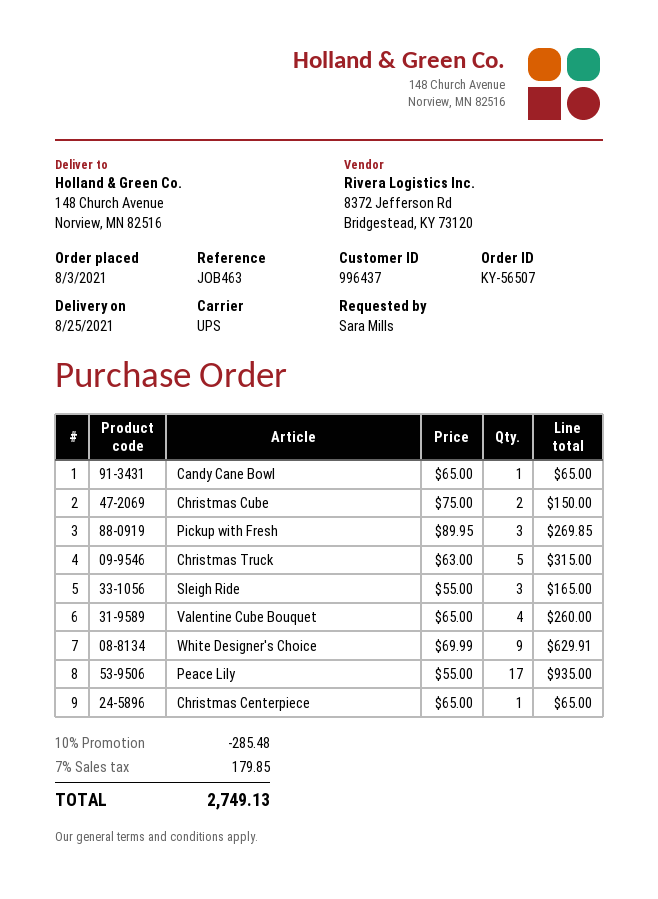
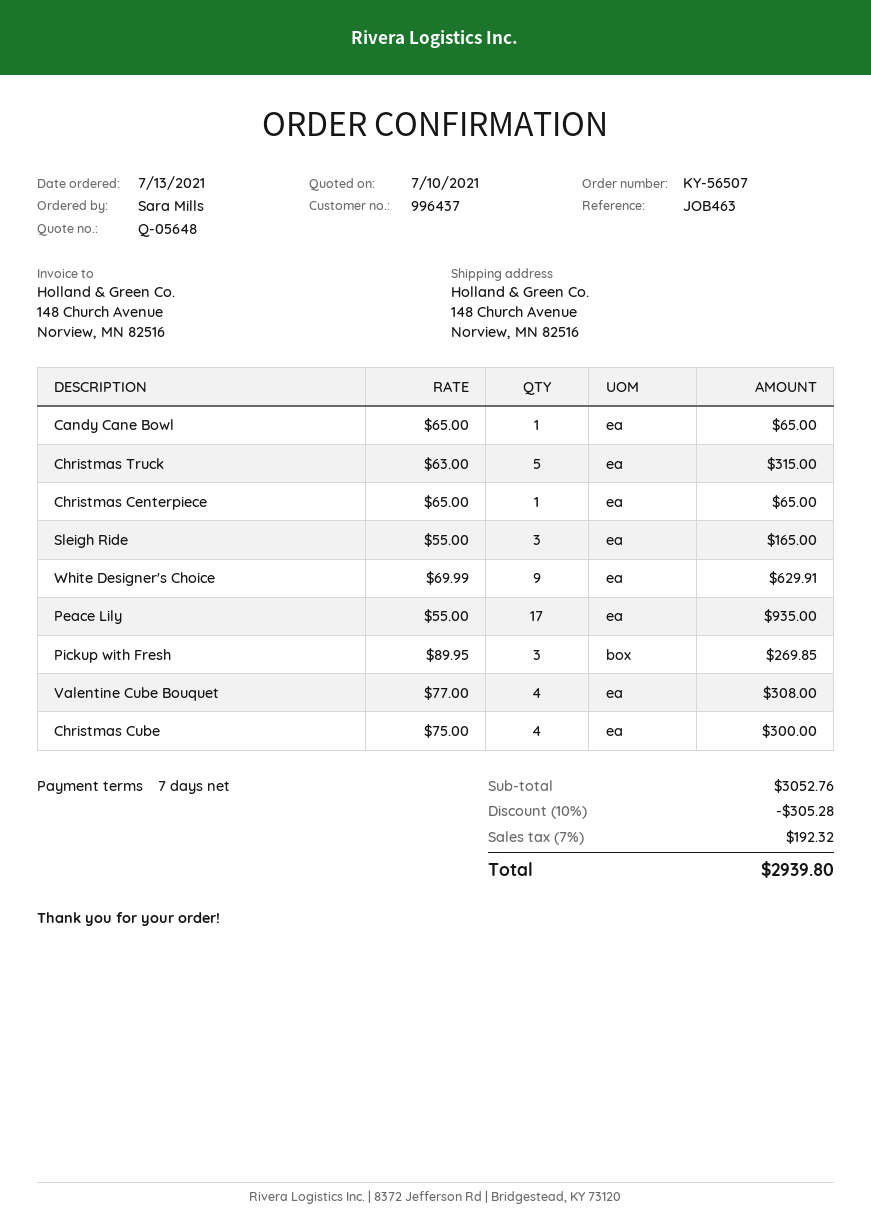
order date: 2021-08-03 -> 2021-07-13
Christmas Cube: 2 x 75.00 = 150.00 -> 4 x 75.00 = 300.00
Valentine Cube Bouquet: 4 x 65.00 = 260.00 -> 4 x 77.00 = 308.00
discount: 10% = 285.48 -> 10% = 305.28
tax: 7% = 179.85 -> 7% = 192.32
total: 2749.13 -> 2939.80

